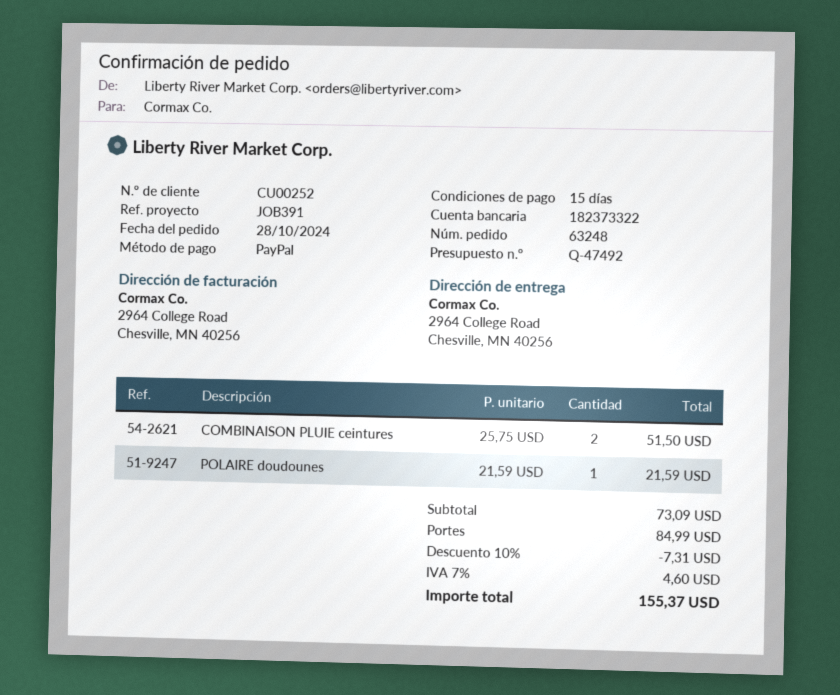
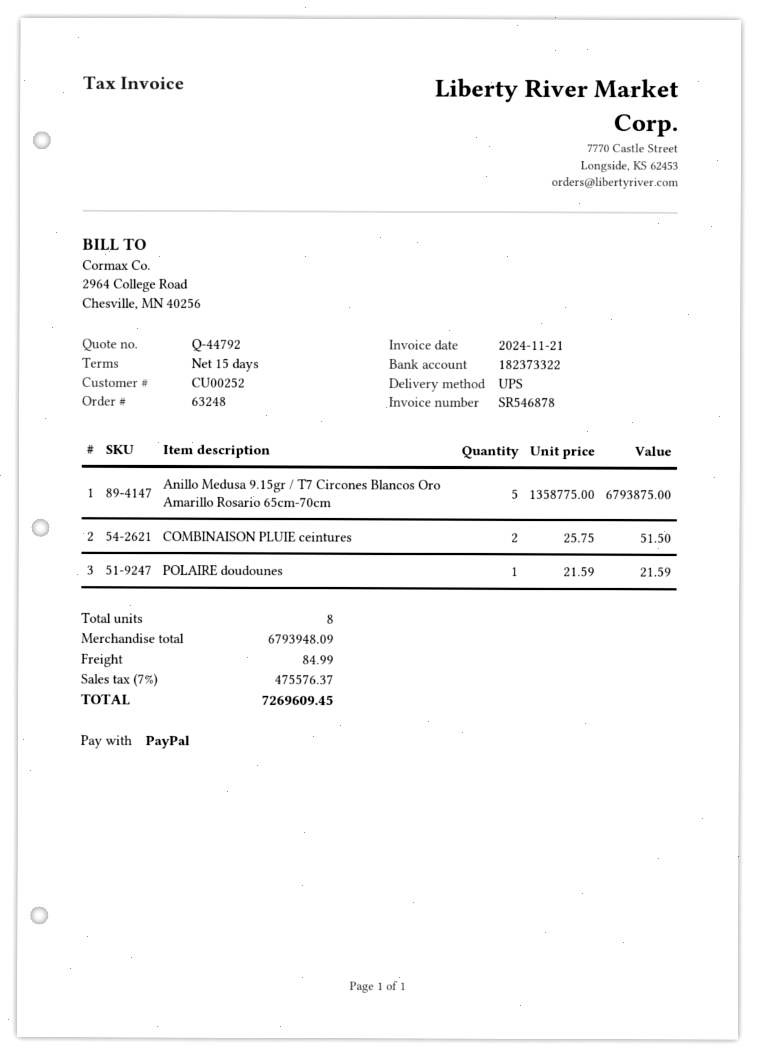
quote number: Q-47492 -> Q-44792
Anillo Medusa 9.15gr / T7 Circones Blancos Oro Amarillo Rosario 65cm-70cm: none -> 5 x 1358775.00 = 6793875.00
subtotal: 73.09 -> 6793948.09
discount: 10% = 7.31 -> none
tax: 7% = 4.60 -> 7% = 475576.37
total: 155.37 -> 7269609.45

